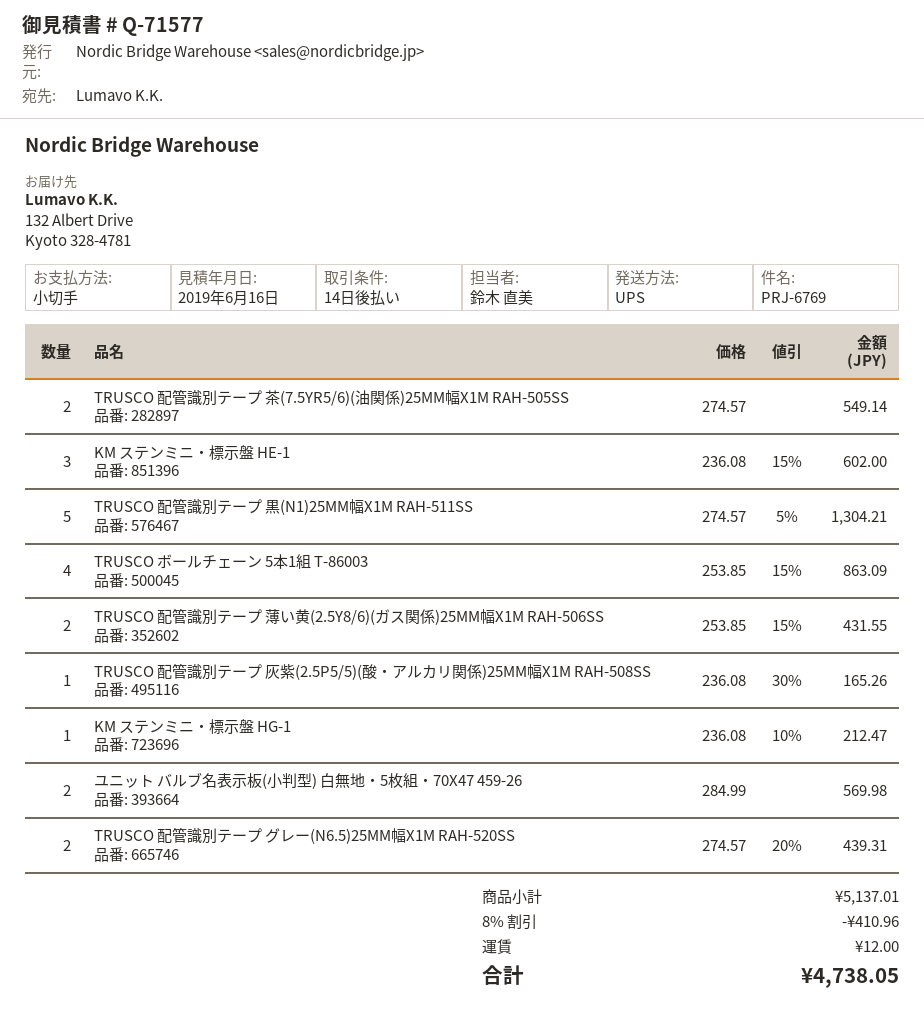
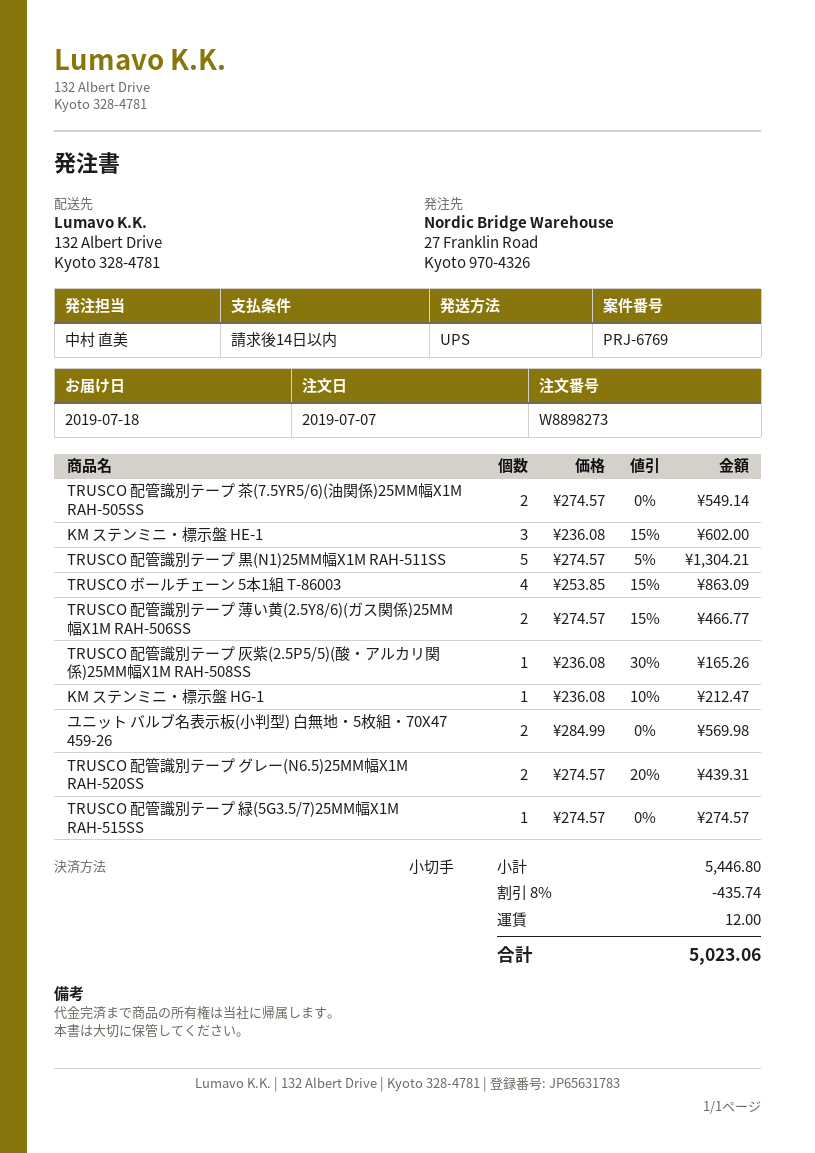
TRUSCO 配管識別テープ 薄い黄(2.5Y8/6)(ガス関係)25MM幅X1M RAH-506SS: 2 x 253.85 - 15% = 431.55 -> 2 x 274.57 - 15% = 466.77
TRUSCO 配管識別テープ 緑(5G3.5/7)25MM幅X1M RAH-515SS: none -> 1 x 274.57 = 274.57
subtotal: 5137.01 -> 5446.80
discount: 8% = 410.96 -> 8% = 435.74
total: 4738.05 -> 5023.06

